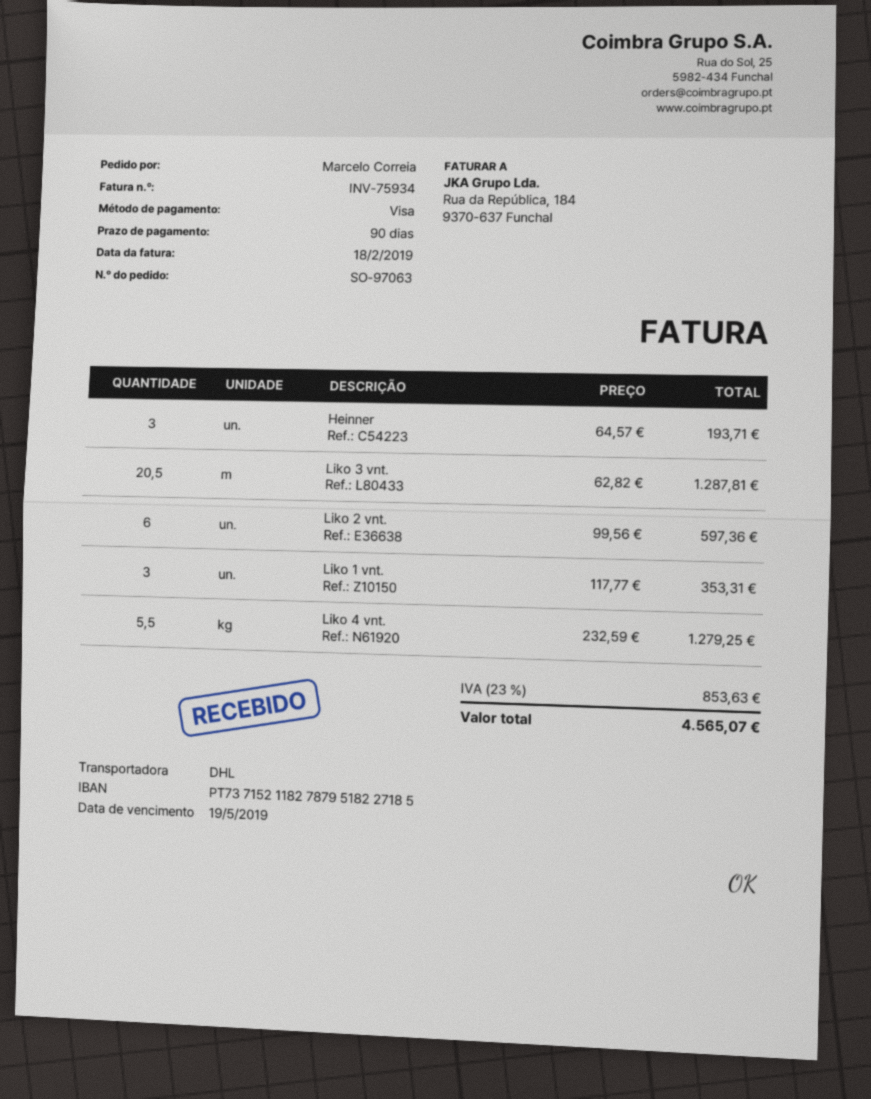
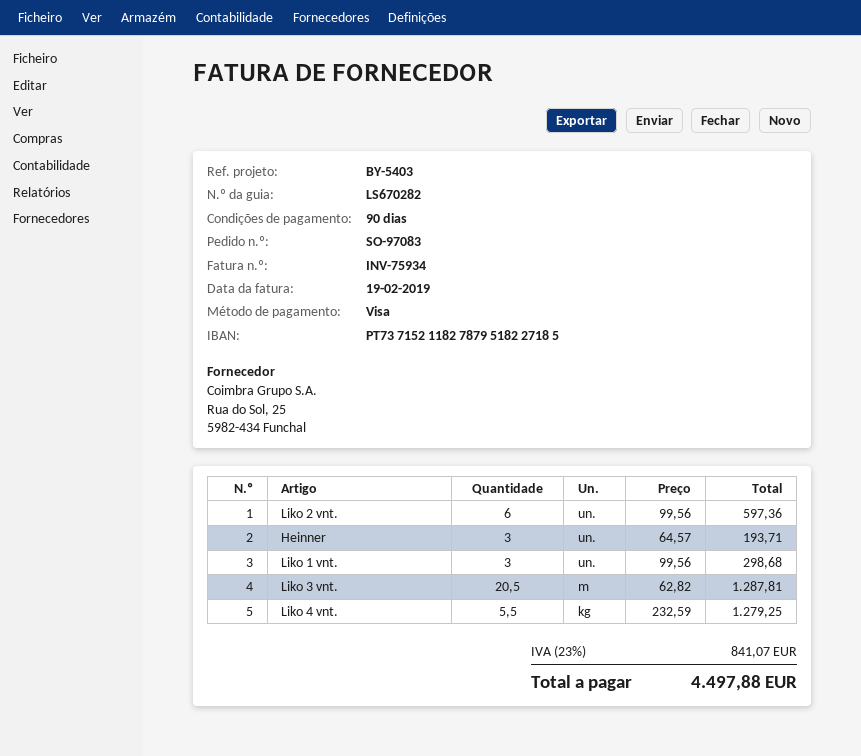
order number: SO-97063 -> SO-97083
invoice date: 2019-02-18 -> 2019-02-19
Liko 1 vnt.: 3 x 117.77 = 353.31 -> 3 x 99.56 = 298.68
tax: 23% = 853.63 -> 23% = 841.07
total: 4565.07 -> 4497.88

